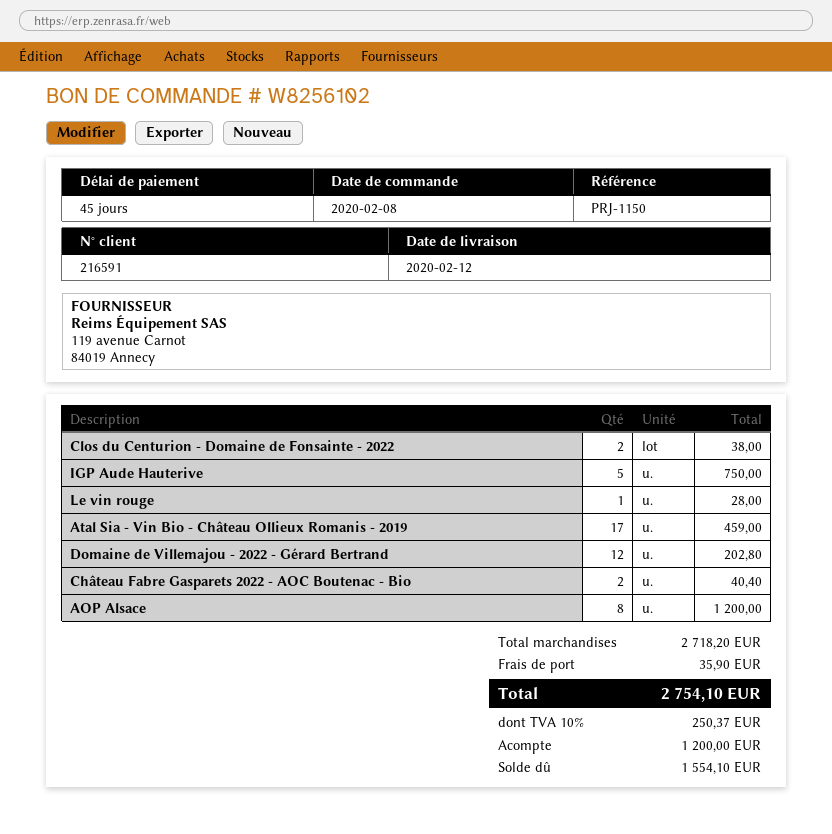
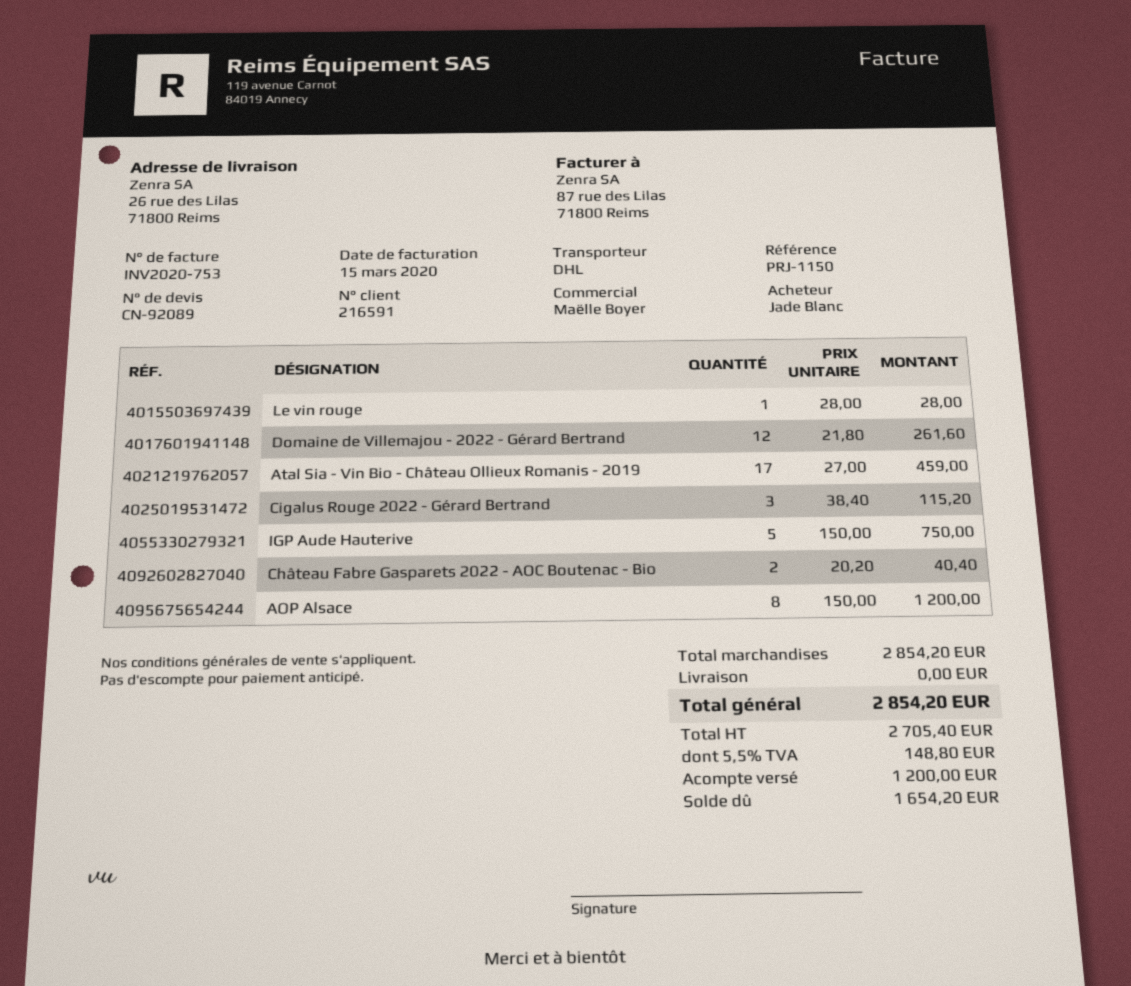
Clos du Centurion - Domaine de Fonsainte - 2022: 2 for 38.00 -> none
Domaine de Villemajou - 2022 - Gérard Bertrand: 12 for 202.80 -> 12 for 261.60
Cigalus Rouge 2022 - Gérard Bertrand: none -> 3 for 115.20
subtotal: 2718.20 -> 2854.20
shipping: 35.90 -> 0.00
tax: 10% = 250.37 -> 5.5% = 148.80
total: 2754.10 -> 2854.20
balance: 1554.10 -> 1654.20

